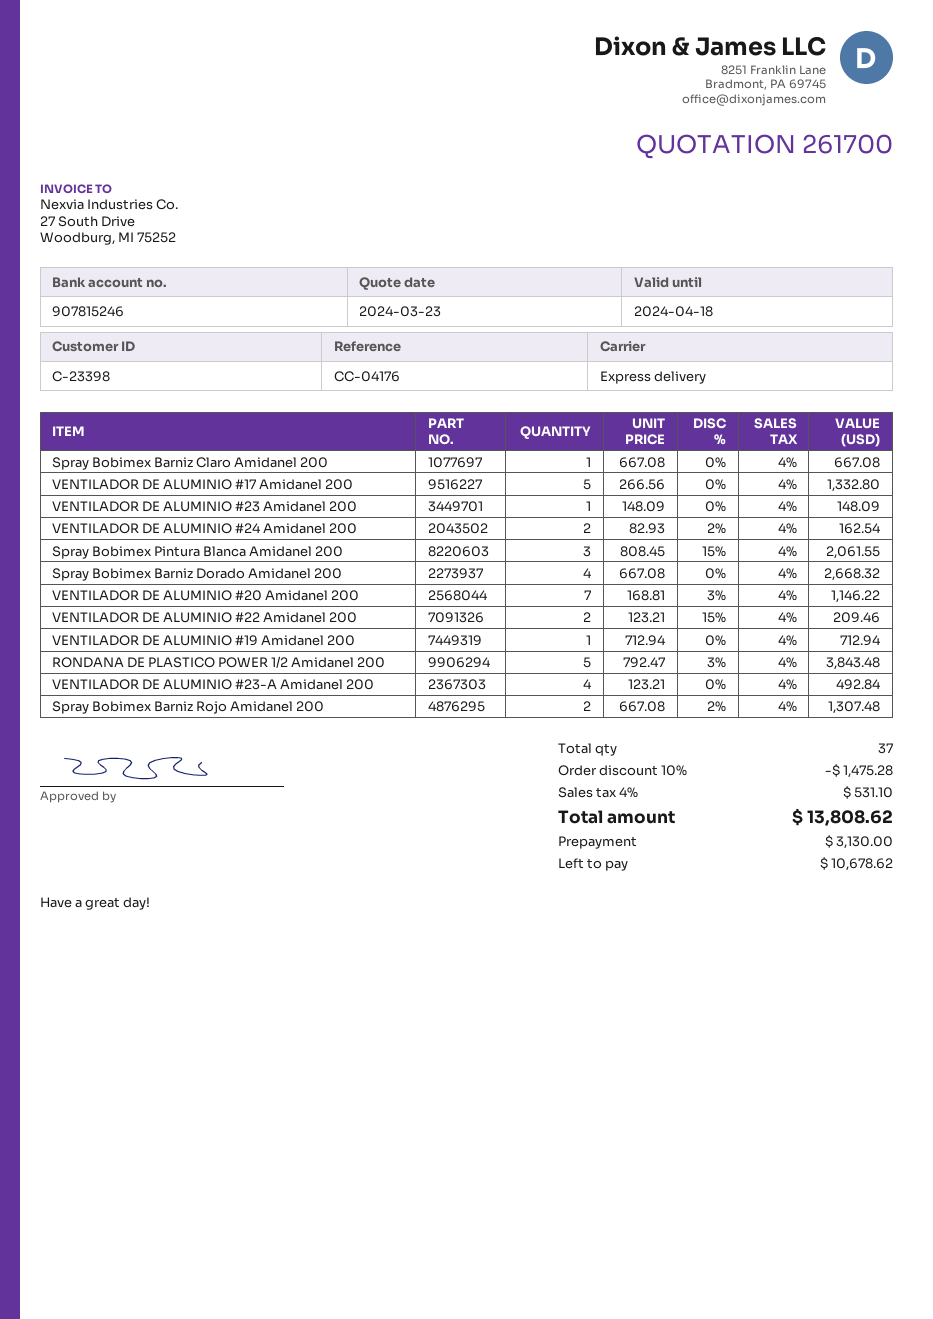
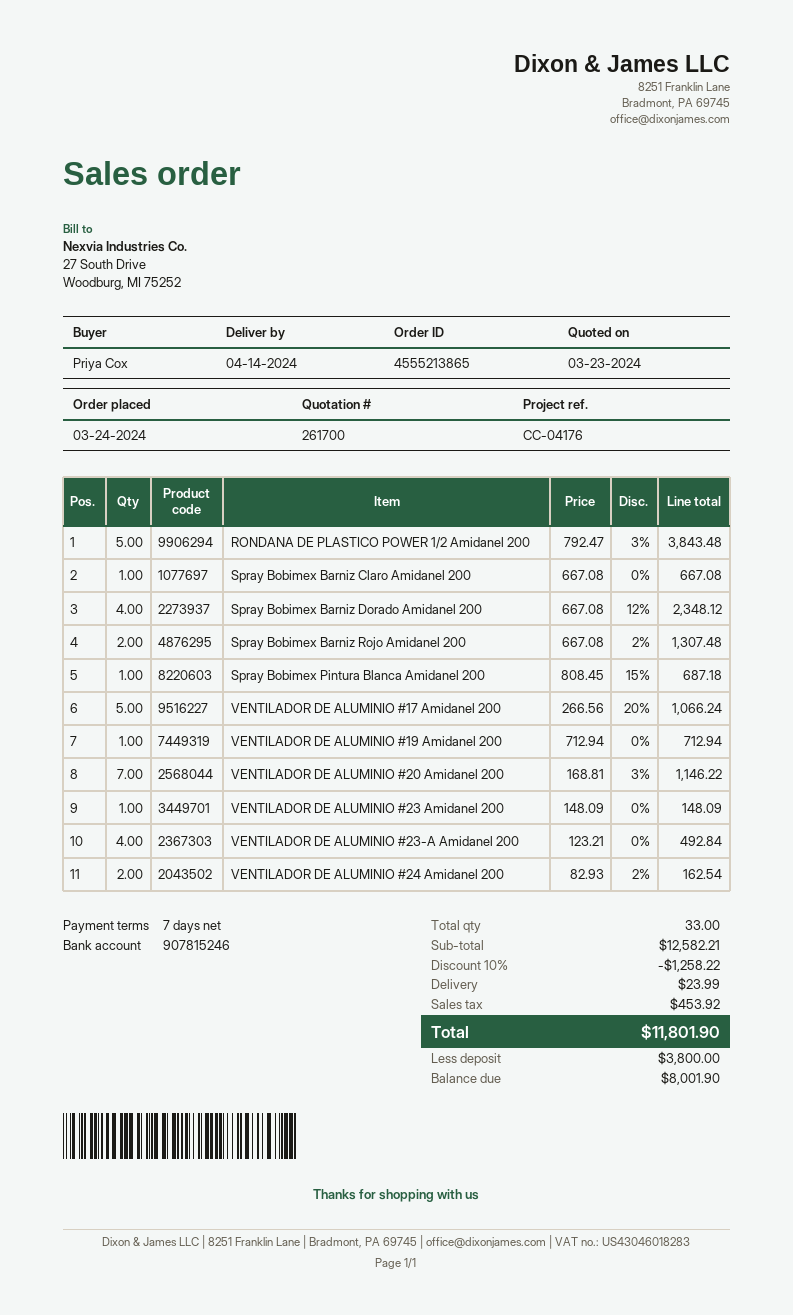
VENTILADOR DE ALUMINIO #17 Amidanel 200: 5 x 266.56 = 1332.80 -> 5 x 266.56 - 20% = 1066.24
Spray Bobimex Pintura Blanca Amidanel 200: 3 x 808.45 - 15% = 2061.55 -> 1 x 808.45 - 15% = 687.18
Spray Bobimex Barniz Dorado Amidanel 200: 4 x 667.08 = 2668.32 -> 4 x 667.08 - 12% = 2348.12
VENTILADOR DE ALUMINIO #22 Amidanel 200: 2 x 123.21 - 15% = 209.46 -> none
total quantity: 37 -> 33
discount: 10% = 1475.28 -> 10% = 1258.22
shipping: none -> 23.99
tax: 531.10 -> 453.92
total: 13808.62 -> 11801.90
deposit: 3130.00 -> 3800.00
balance: 10678.62 -> 8001.90

